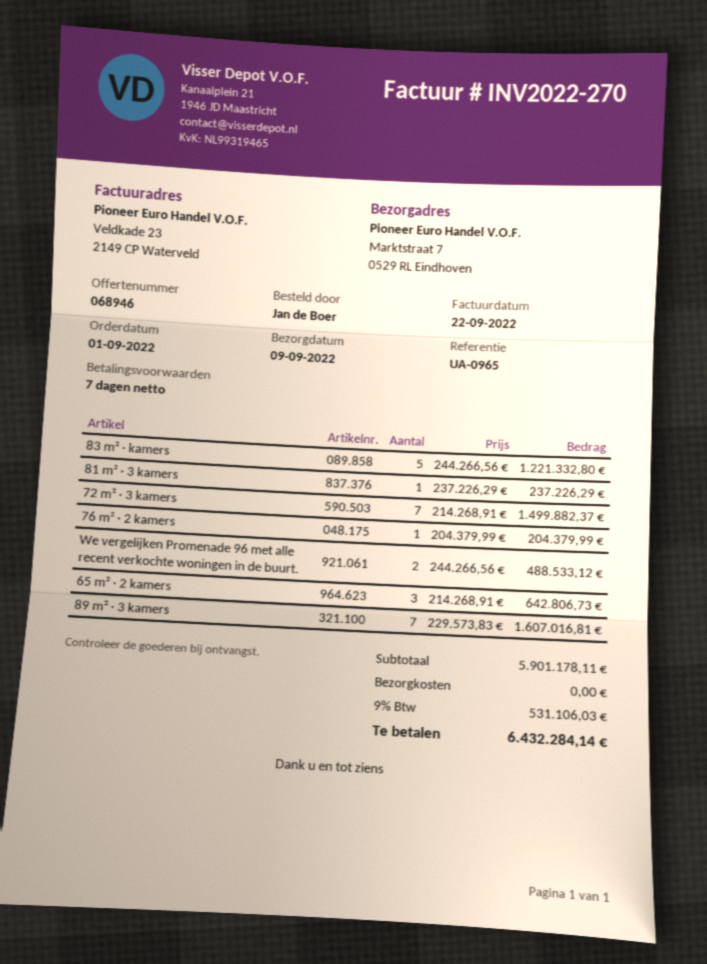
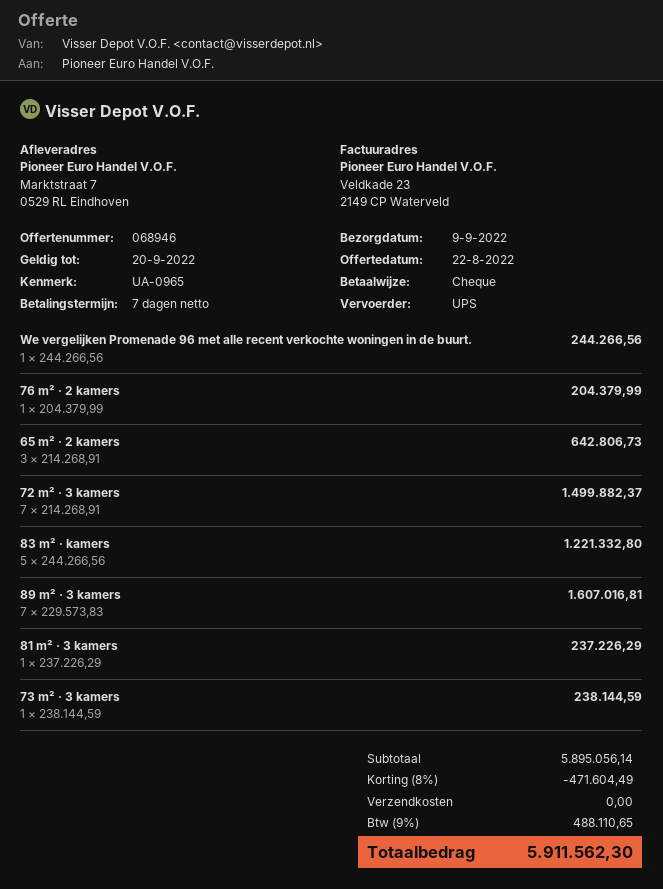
We vergelijken Promenade 96 met alle recent verkochte woningen in de buurt.: 2 x 244266.56 = 488533.12 -> 1 x 244266.56 = 244266.56
73 m² · 3 kamers: none -> 1 x 238144.59 = 238144.59
subtotal: 5901178.11 -> 5895056.14
discount: none -> 8% = 471604.49
tax: 9% = 531106.03 -> 9% = 488110.65
total: 6432284.14 -> 5911562.30

